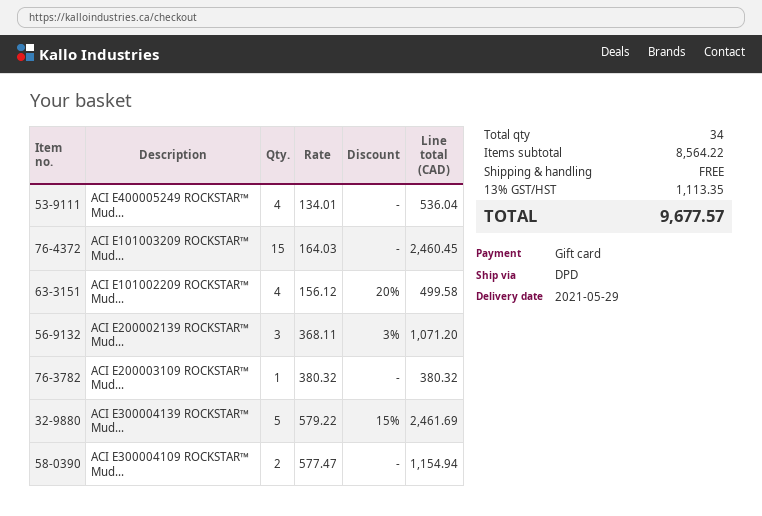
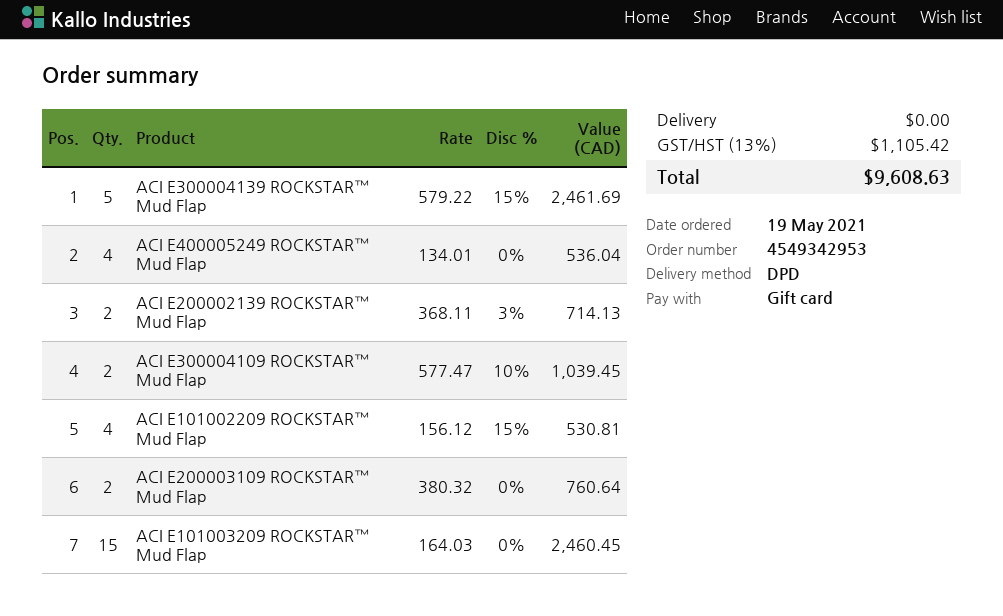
ACI E101002209 ROCKSTAR™ Mud...: 4 x 156.12 - 20% = 499.58 -> 4 x 156.12 - 15% = 530.81
ACI E200002139 ROCKSTAR™ Mud...: 3 x 368.11 - 3% = 1071.20 -> 2 x 368.11 - 3% = 714.13
ACI E200003109 ROCKSTAR™ Mud...: 1 x 380.32 = 380.32 -> 2 x 380.32 = 760.64
ACI E300004109 ROCKSTAR™ Mud...: 2 x 577.47 = 1154.94 -> 2 x 577.47 - 10% = 1039.45
tax: 13% = 1113.35 -> 13% = 1105.42
total: 9677.57 -> 9608.63

